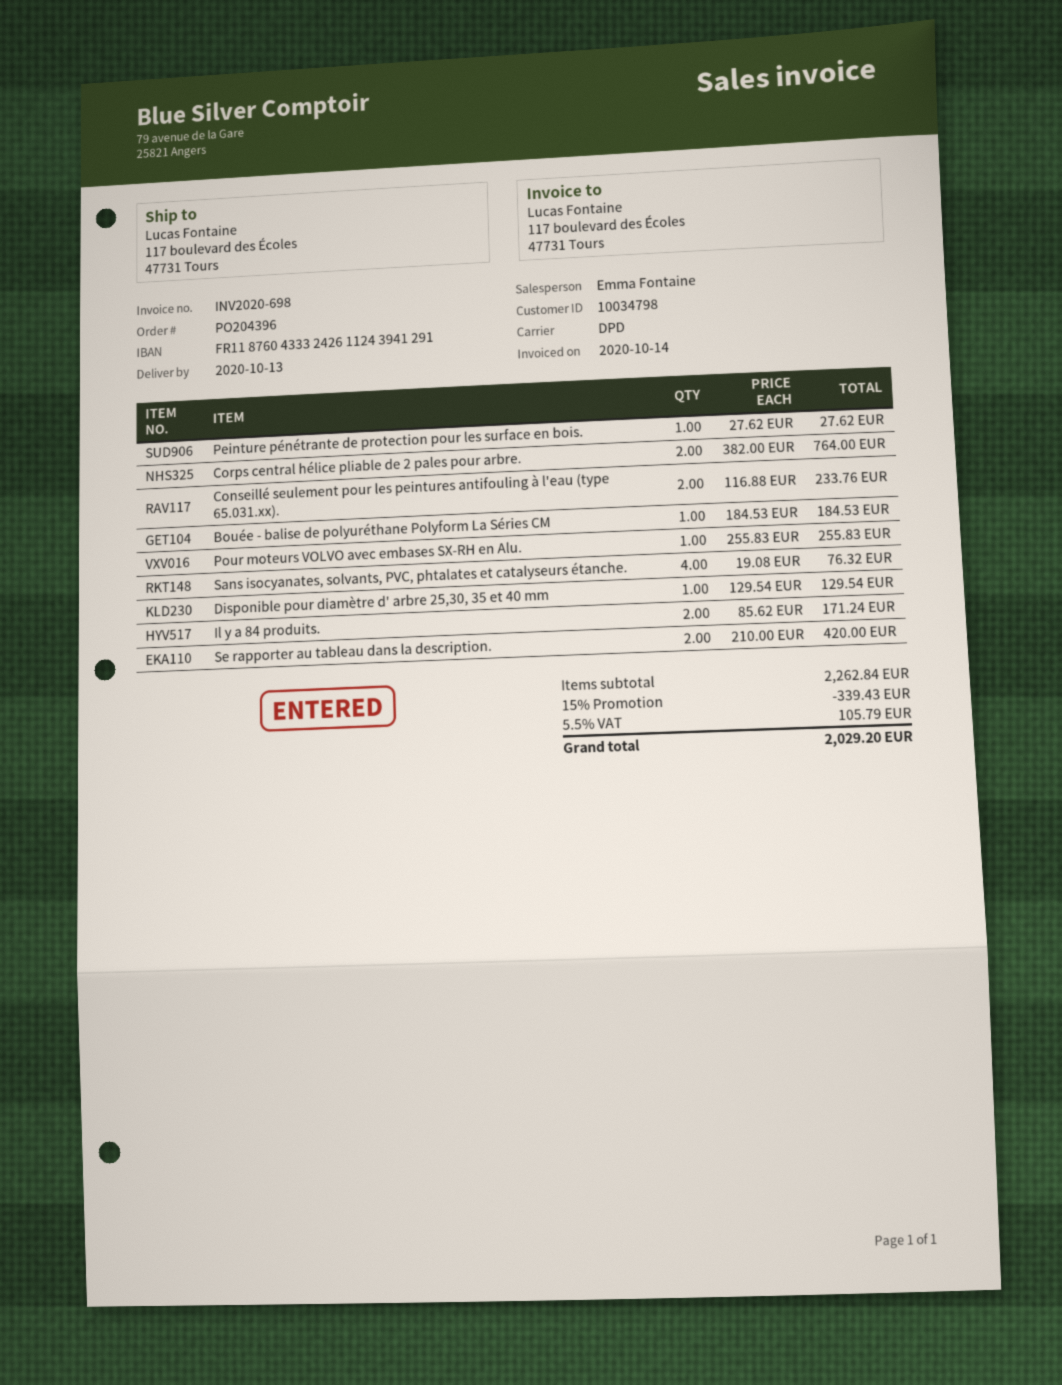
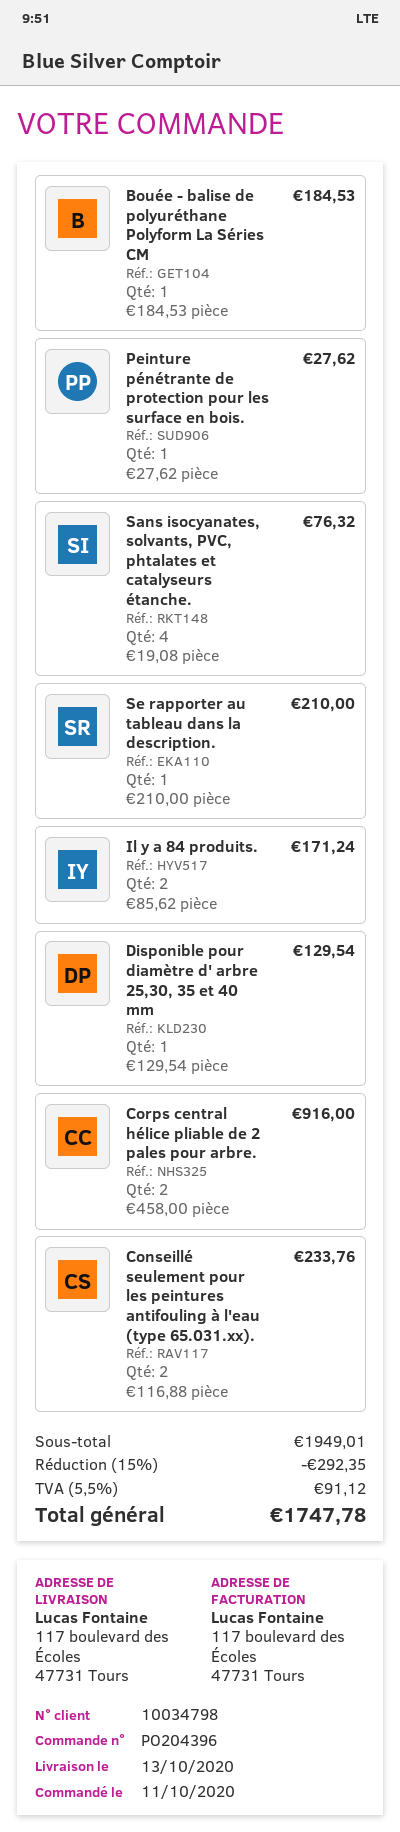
Corps central hélice pliable de 2 pales pour arbre.: 2 x 382.00 = 764.00 -> 2 x 458.00 = 916.00
Pour moteurs VOLVO avec embases SX-RH en Alu.: 1 x 255.83 = 255.83 -> none
Se rapporter au tableau dans la description.: 2 x 210.00 = 420.00 -> 1 x 210.00 = 210.00
subtotal: 2262.84 -> 1949.01
discount: 15% = 339.43 -> 15% = 292.35
tax: 5.5% = 105.79 -> 5.5% = 91.12
total: 2029.20 -> 1747.78

